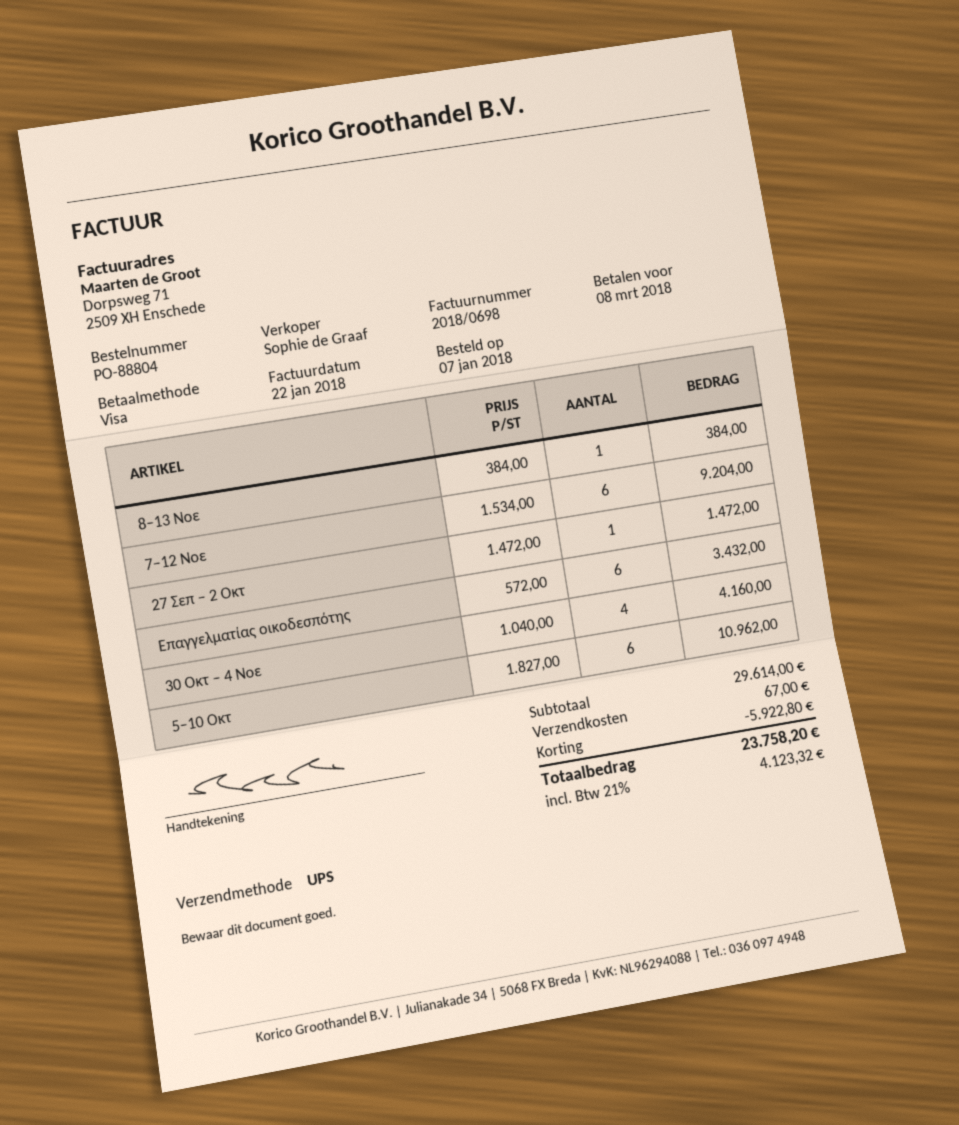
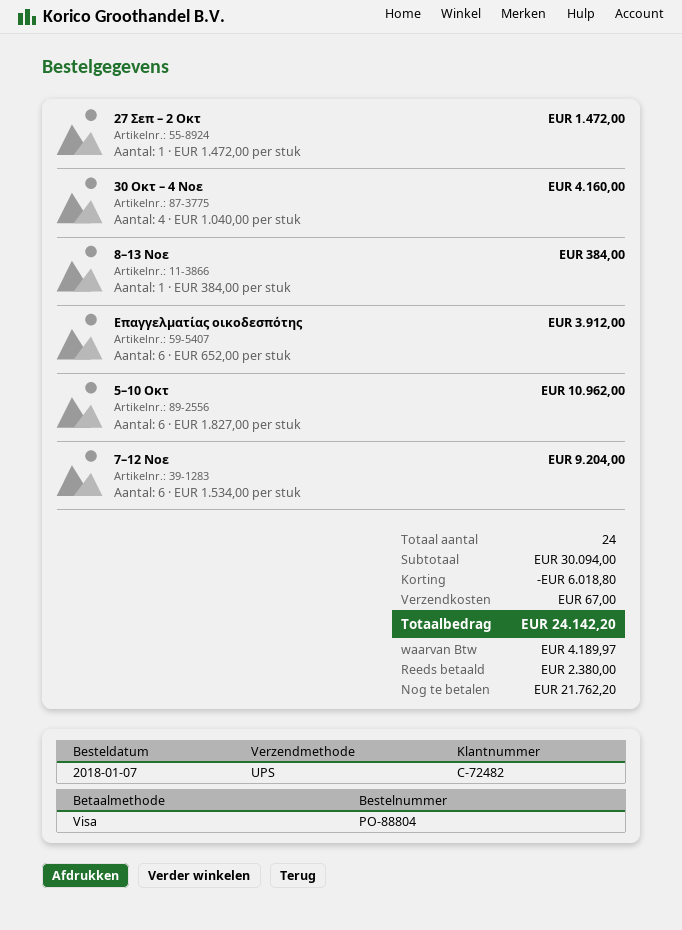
Επαγγελματίας οικοδεσπότης: 6 x 572.00 = 3432.00 -> 6 x 652.00 = 3912.00
subtotal: 29614.00 -> 30094.00
discount: 5922.80 -> 6018.80
tax: 4123.32 -> 4189.97
total: 23758.20 -> 24142.20

